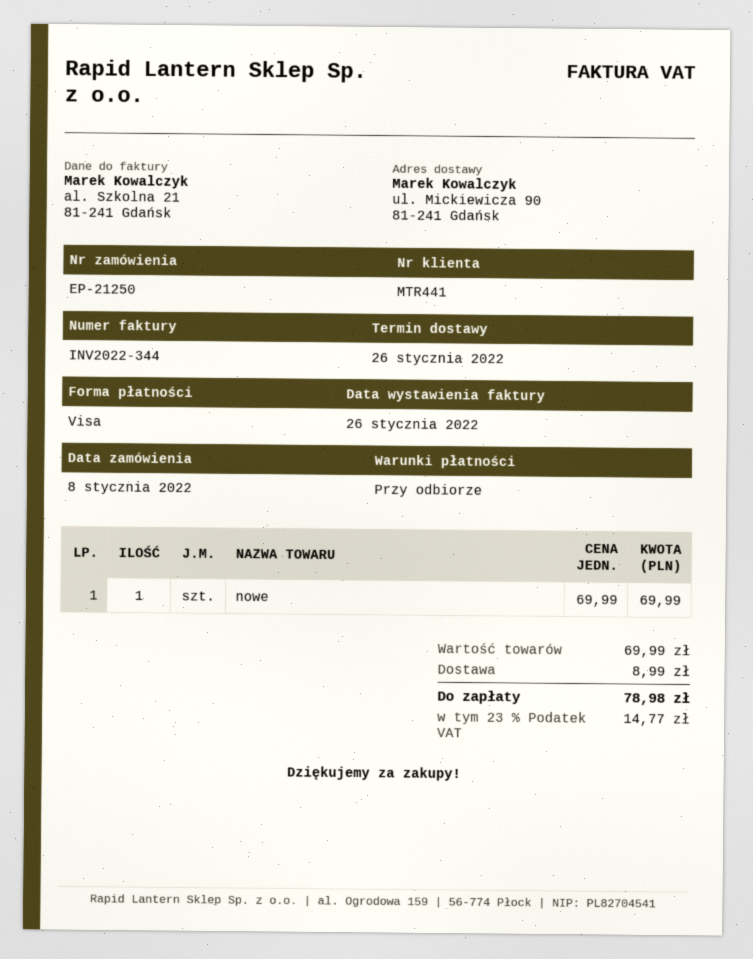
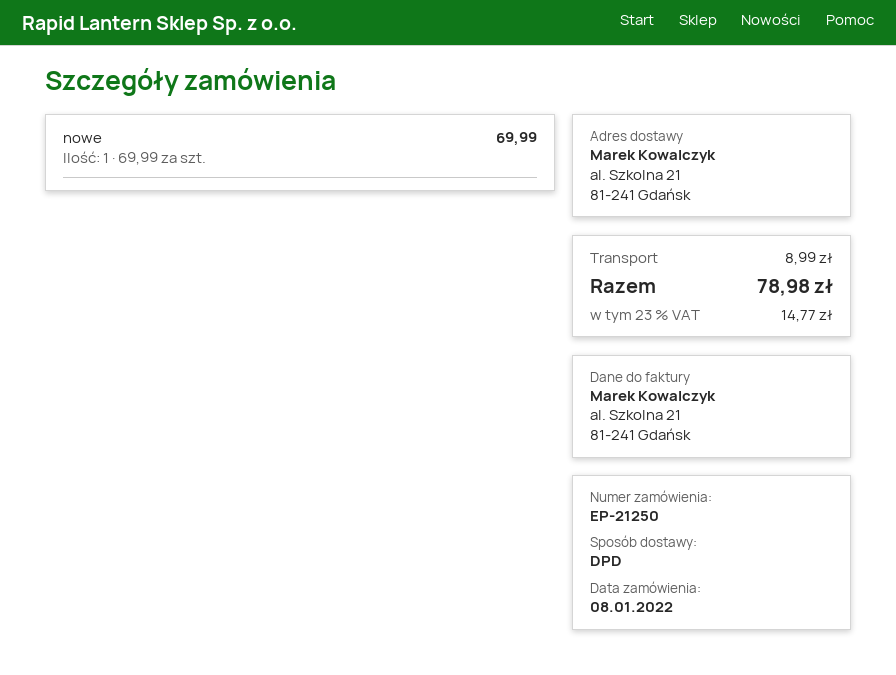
ship to: ul. Mickiewicza 90, 81-241 Gdańsk -> al. Szkolna 21, 81-241 Gdańsk

